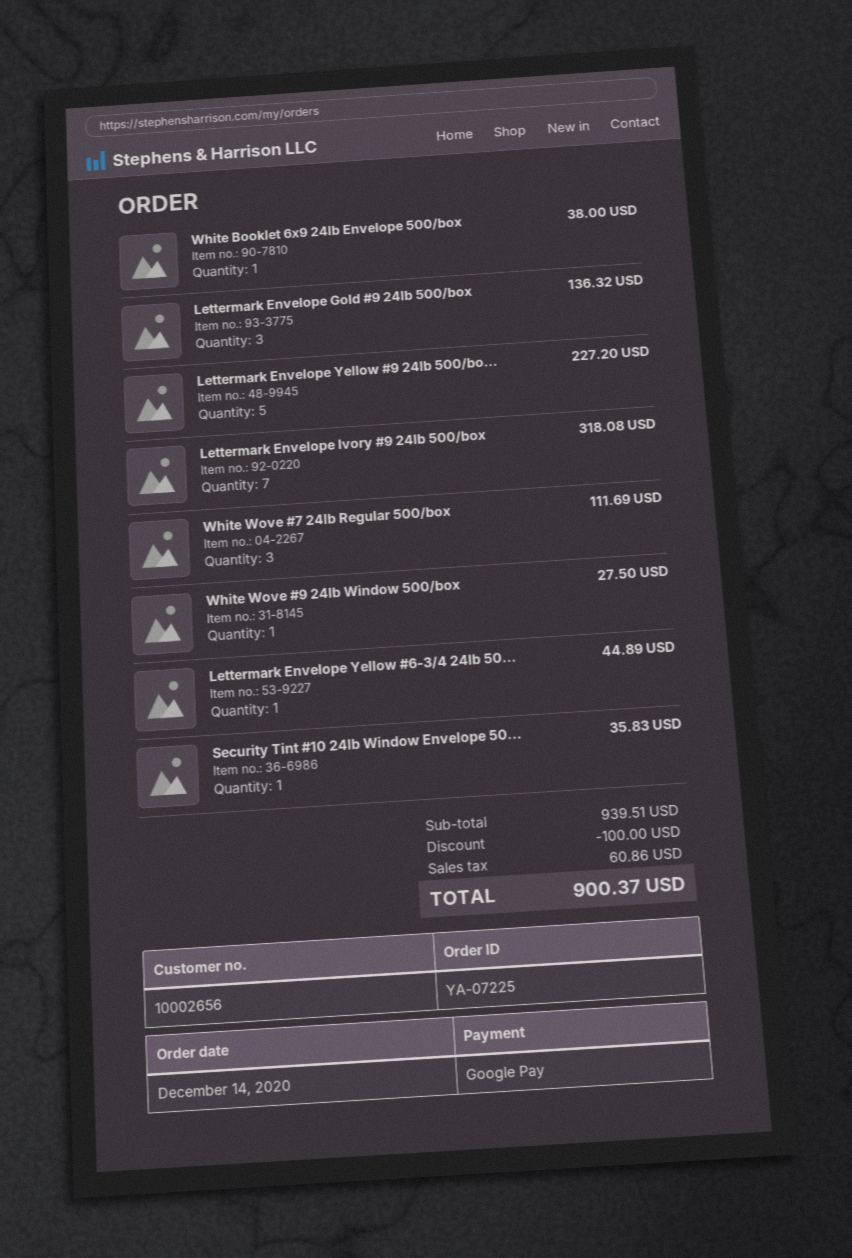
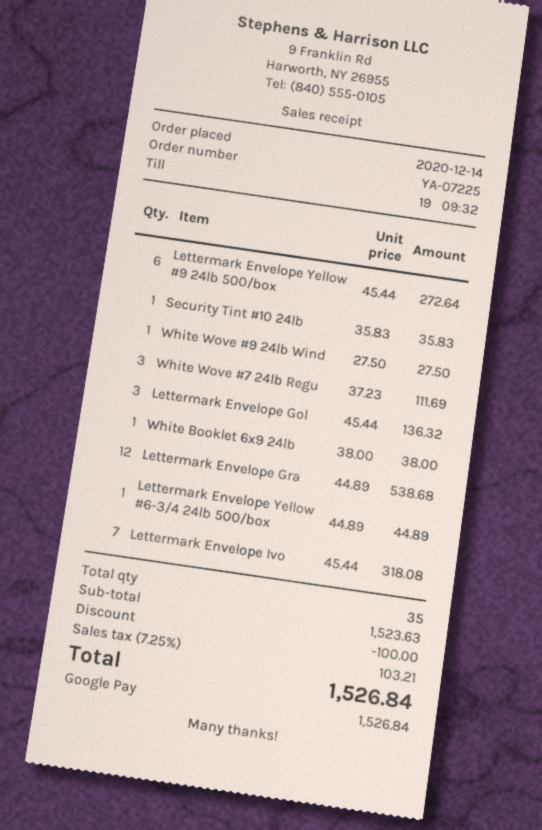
Lettermark Envelope Yellow #9 24lb 500/bo...: 5 for 227.20 -> 6 for 272.64
Lettermark Envelope Gra: none -> 12 for 538.68
subtotal: 939.51 -> 1523.63
tax: 60.86 -> 103.21
total: 900.37 -> 1526.84

